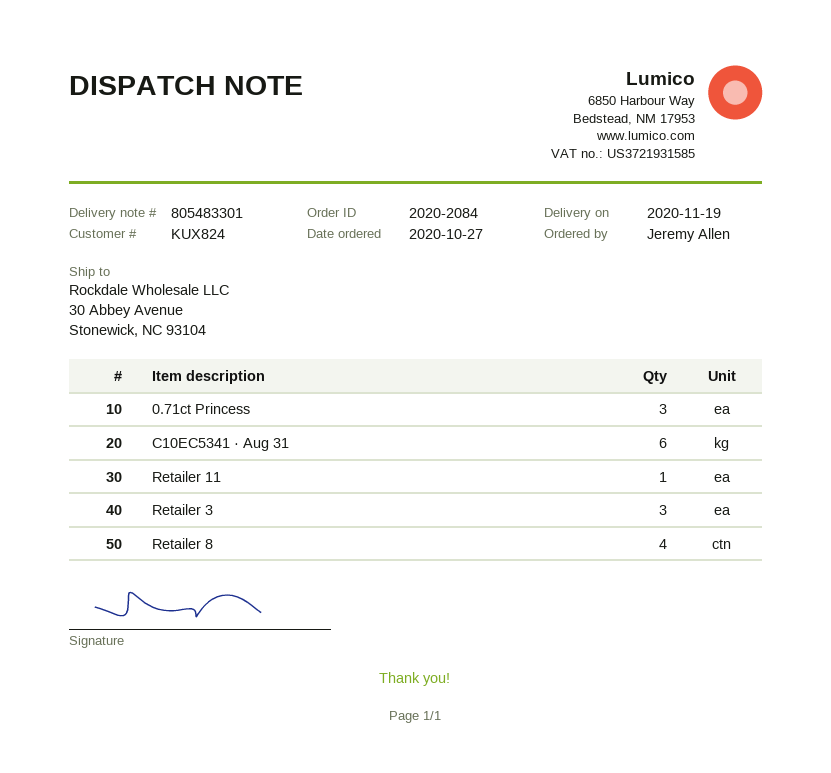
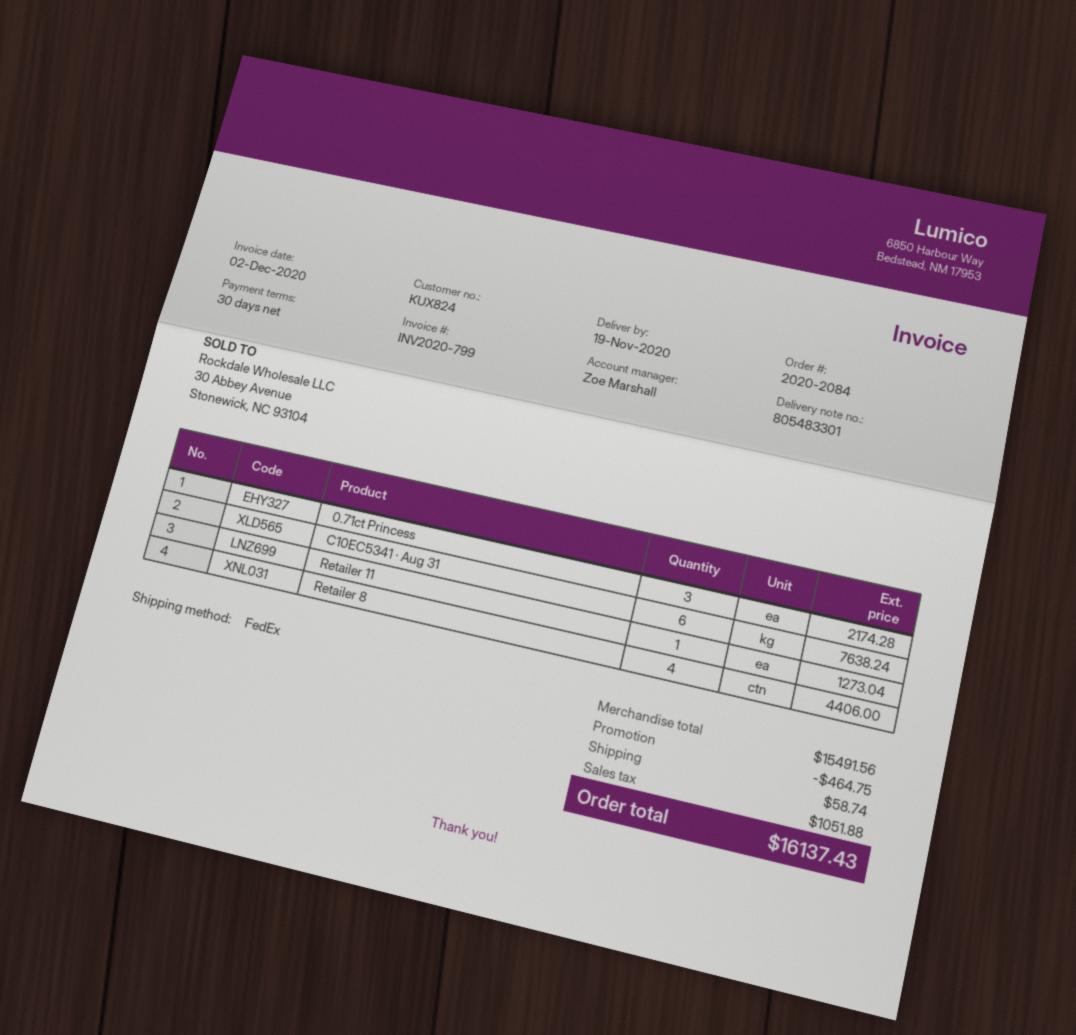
Retailer 3: 3 -> none

